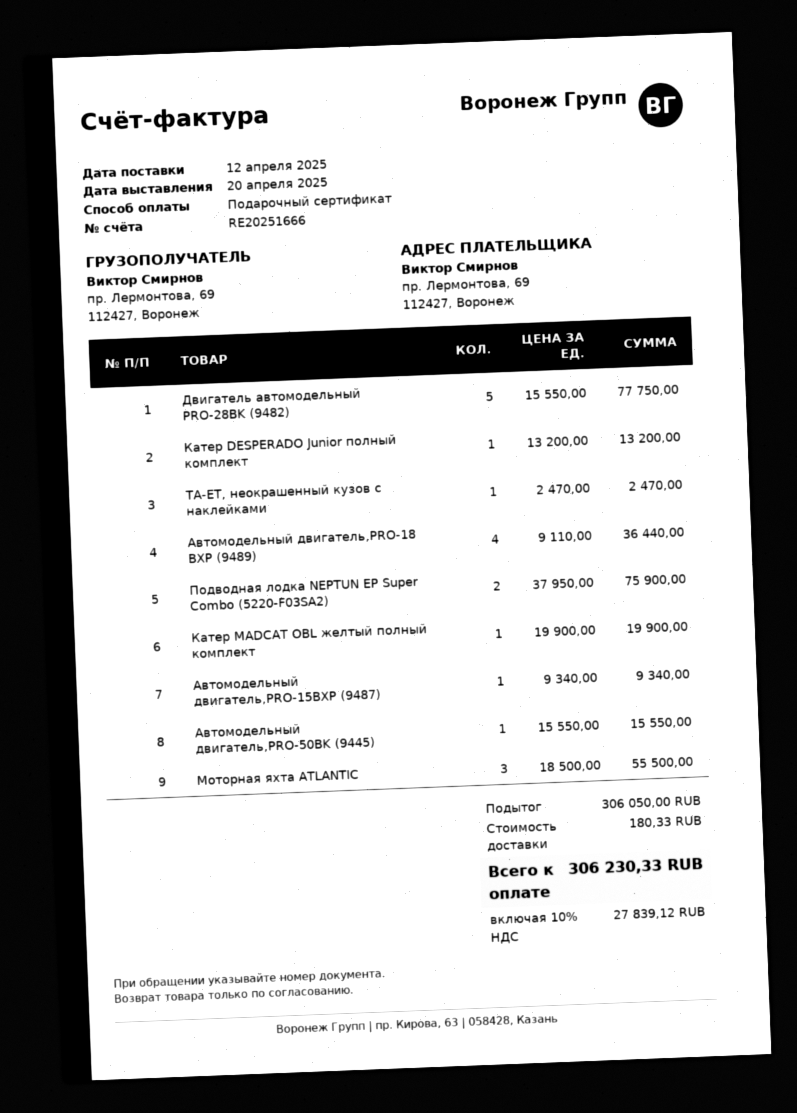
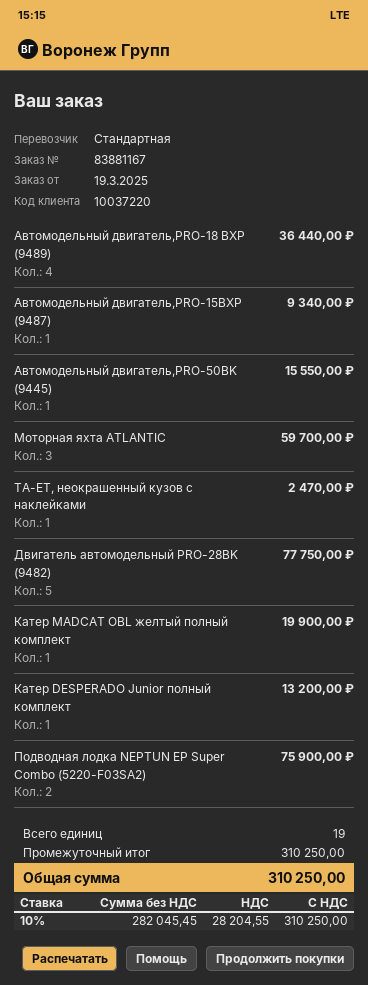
Моторная яхта ATLANTIC: 3 for 55500.00 -> 3 for 59700.00
subtotal: 306050.00 -> 310250.00
shipping: 180.33 -> none
tax: 10% = 27839.12 -> 10% = 28204.55
total: 306230.33 -> 310250.00

